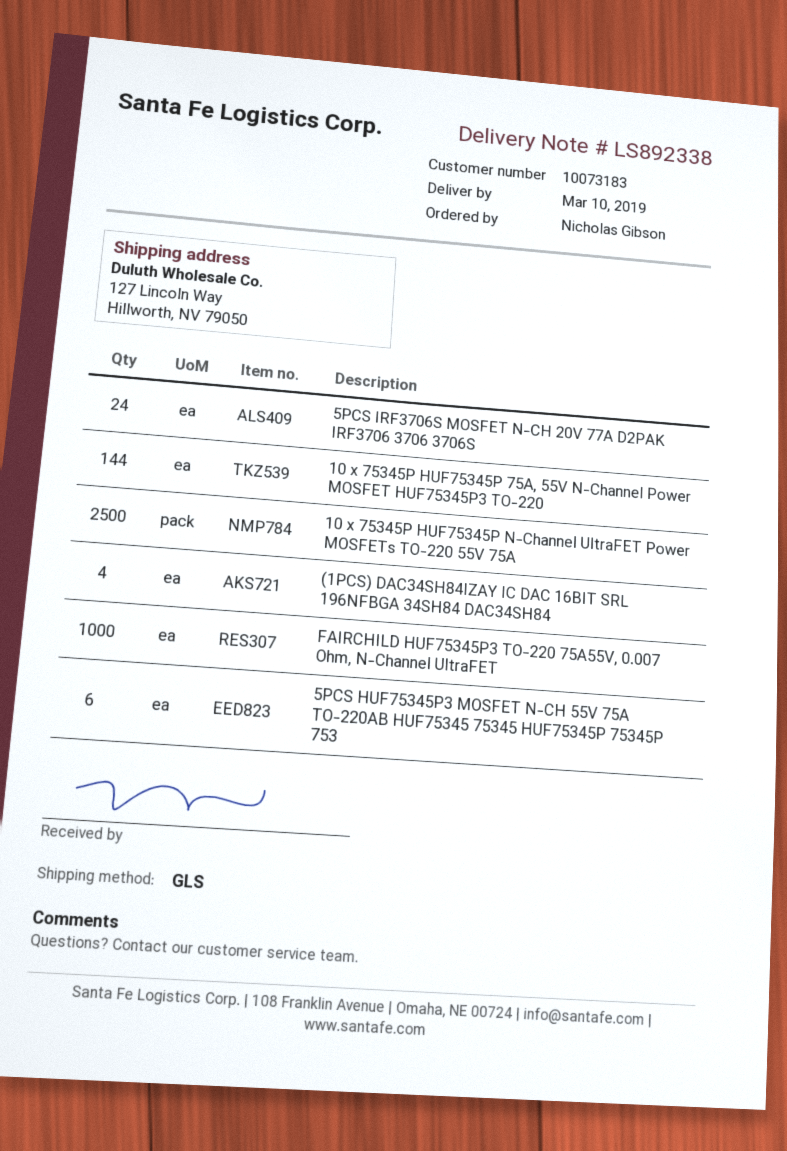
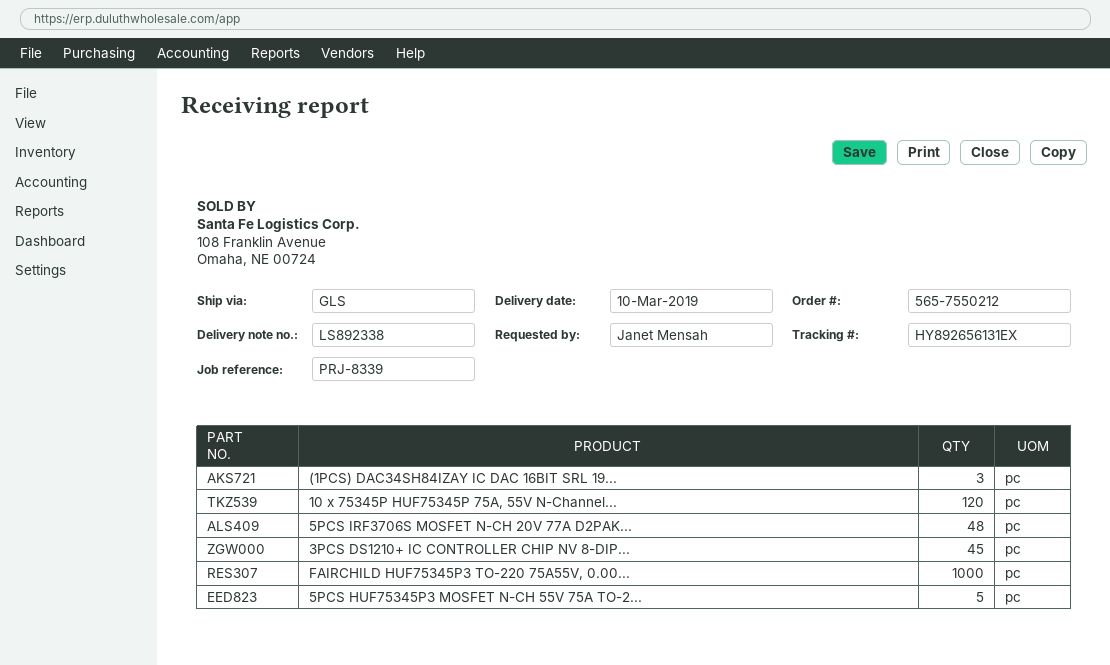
ordered by: Nicholas Gibson -> Janet Mensah
5PCS IRF3706S MOSFET N-CH 20V 77A D2PAK IRF3706 3706 3706S: 24 -> 48
10 x 75345P HUF75345P 75A, 55V N-Channel Power MOSFET HUF75345P3 TO-220: 144 -> 120
10 x 75345P HUF75345P N-Channel UltraFET Power MOSFETs TO-220 55V 75A: 2500 -> none
(1PCS) DAC34SH84IZAY IC DAC 16BIT SRL 196NFBGA 34SH84 DAC34SH84: 4 -> 3
5PCS HUF75345P3 MOSFET N-CH 55V 75A TO-220AB HUF75345 75345 HUF75345P 75345P 753: 6 -> 5
3PCS DS1210+ IC CONTROLLER CHIP NV 8-DIP...: none -> 45

